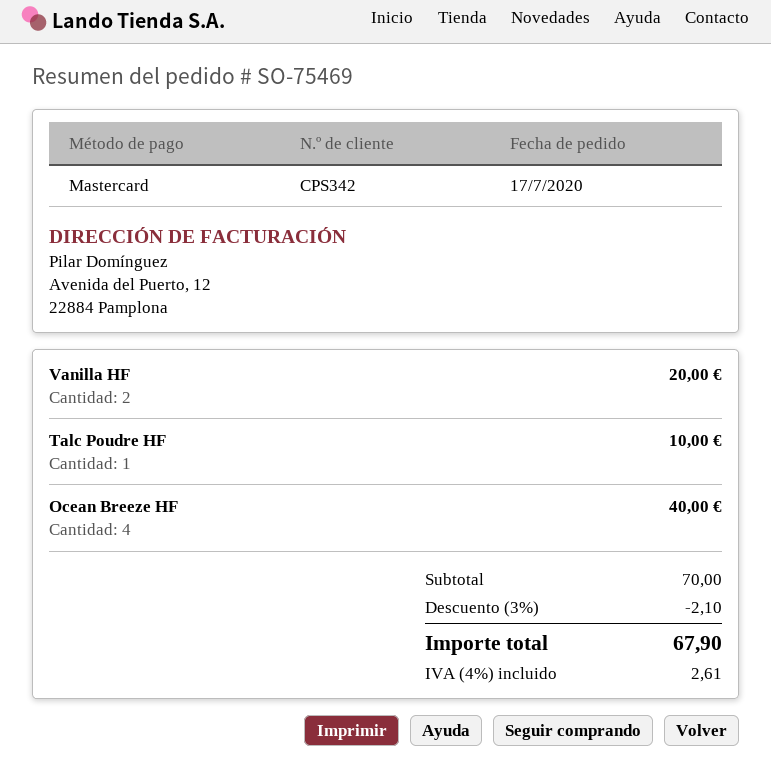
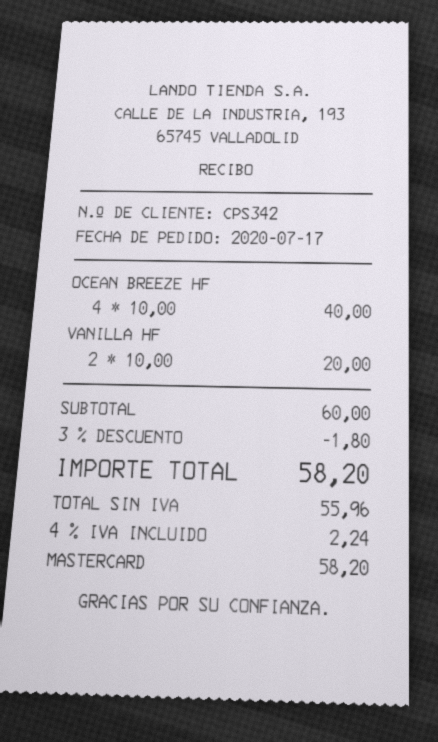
Talc Poudre HF: 1 for 10.00 -> none
subtotal: 70.00 -> 60.00
discount: 3% = 2.10 -> 3% = 1.80
tax: 4% = 2.61 -> 4% = 2.24
total: 67.90 -> 58.20

